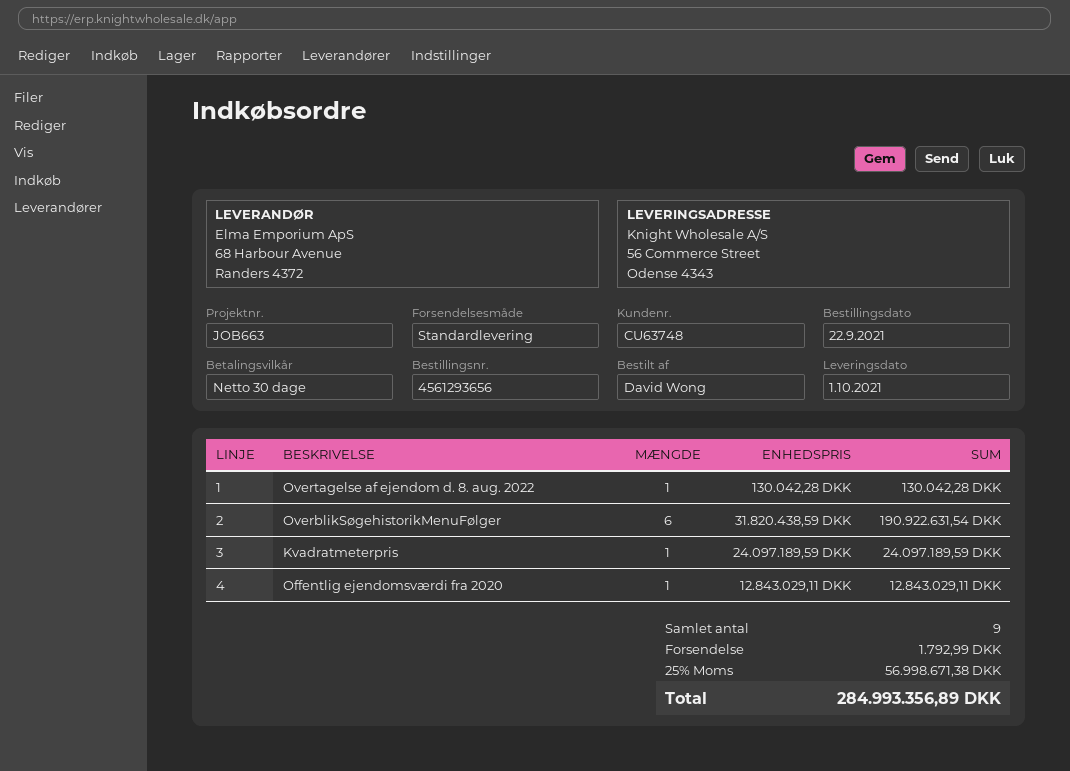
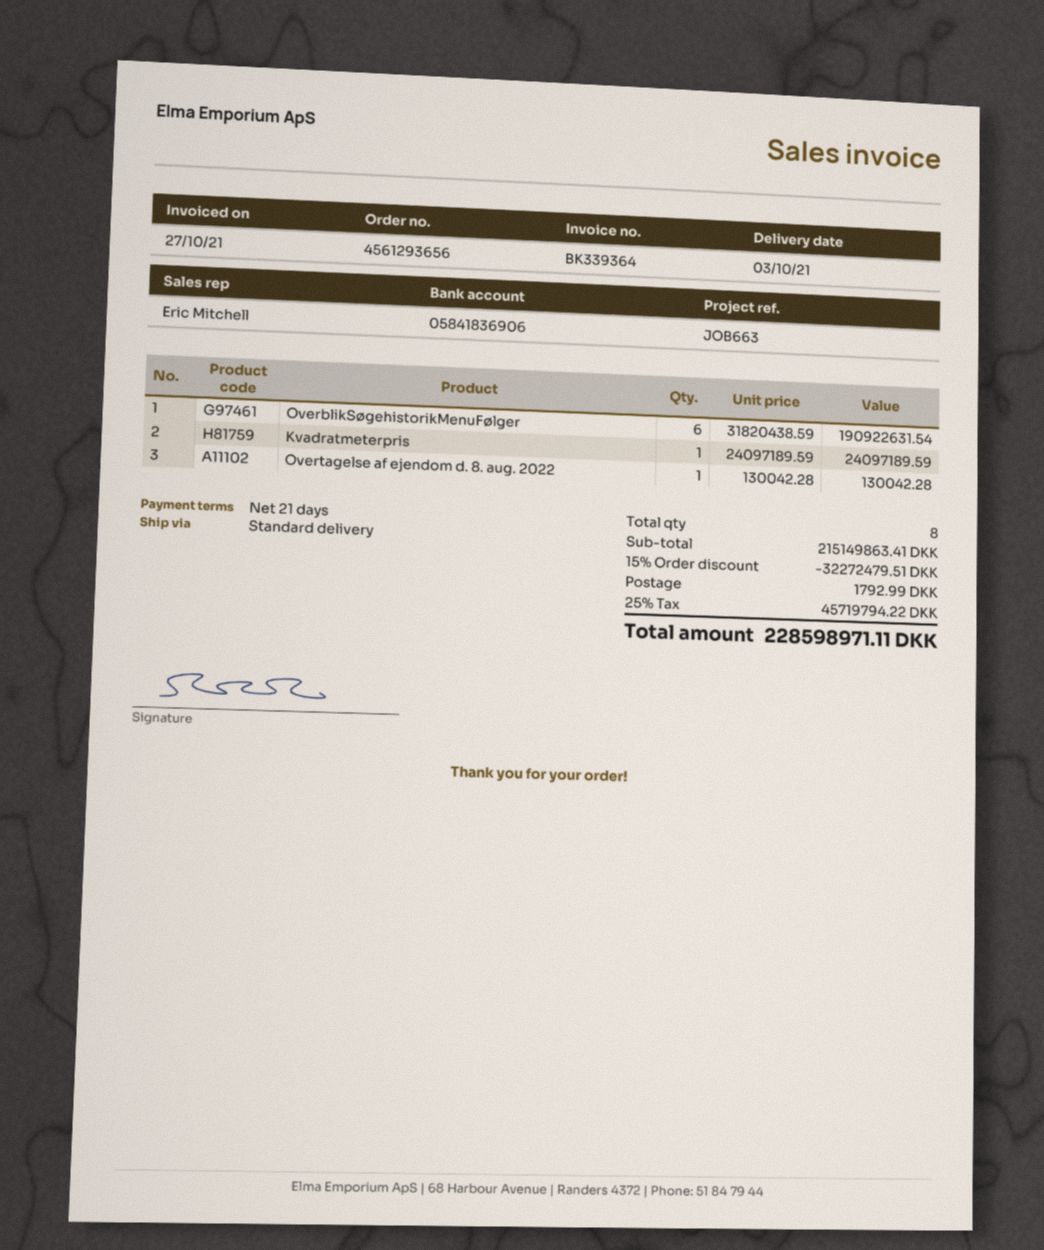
delivery date: 2021-10-01 -> 2021-10-03
payment terms: 30 days -> 21 days
Offentlig ejendomsværdi fra 2020: 1 x 12843029.11 = 12843029.11 -> none
total quantity: 9 -> 8
discount: none -> 15% = 32272479.51
tax: 25% = 56998671.38 -> 25% = 45719794.22
total: 284993356.89 -> 228598971.11

